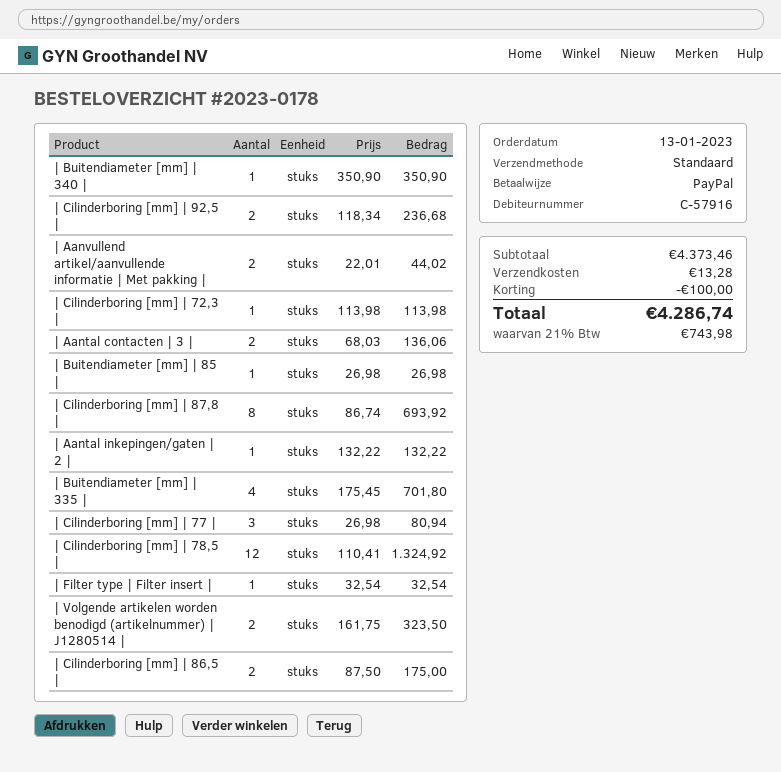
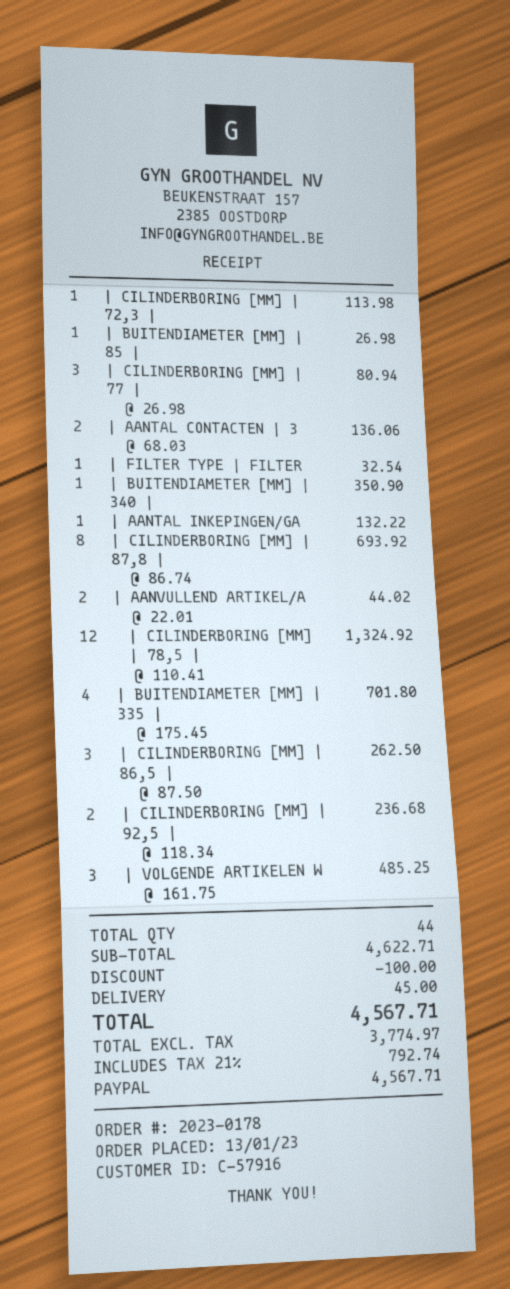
| Volgende artikelen worden benodigd (artikelnummer) | J1280514 |: 2 x 161.75 = 323.50 -> 3 x 161.75 = 485.25
| Cilinderboring [mm] | 86,5 |: 2 x 87.50 = 175.00 -> 3 x 87.50 = 262.50
subtotal: 4373.46 -> 4622.71
shipping: 13.28 -> 45.00
tax: 21% = 743.98 -> 21% = 792.74
total: 4286.74 -> 4567.71

